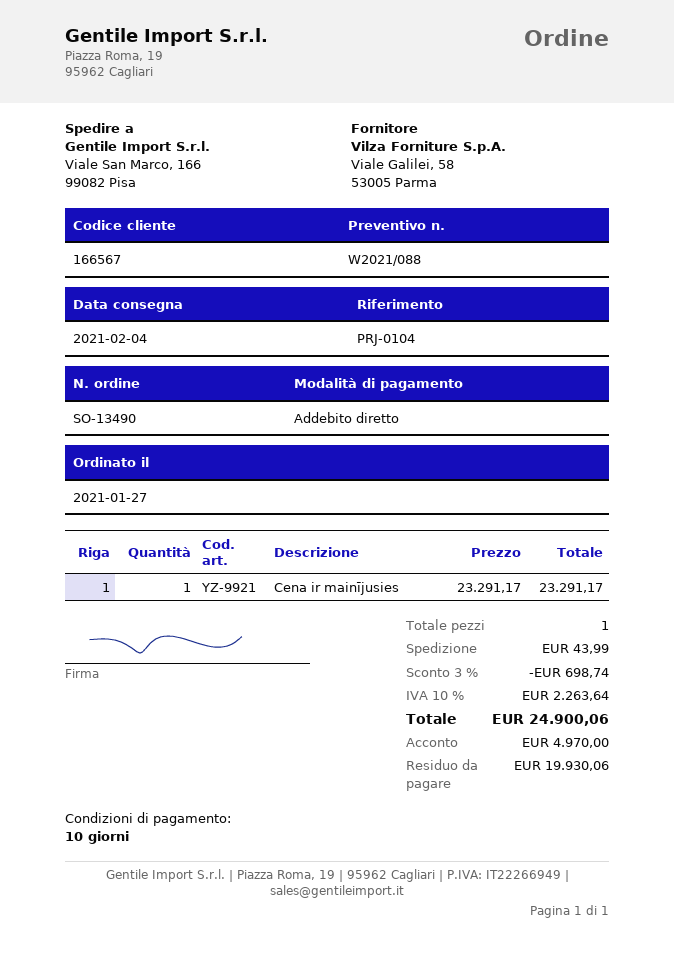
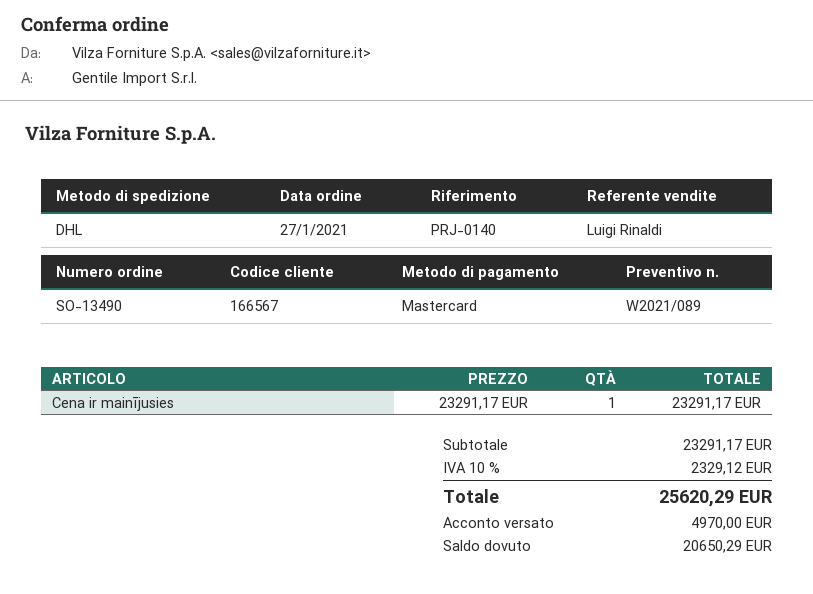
quote number: W2021/088 -> W2021/089
reference: PRJ-0104 -> PRJ-0140
payment method: direct debit -> Mastercard
discount: 3% = 698.74 -> none
shipping: 43.99 -> none
tax: 10% = 2263.64 -> 10% = 2329.12
total: 24900.06 -> 25620.29
balance: 19930.06 -> 20650.29

